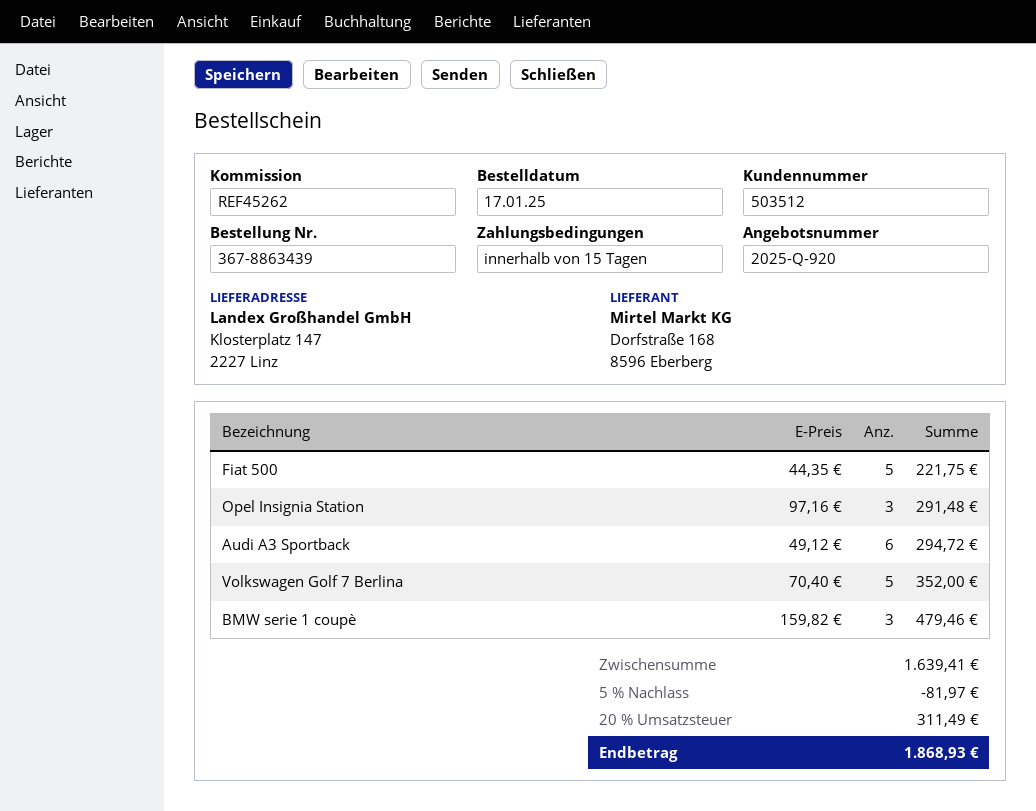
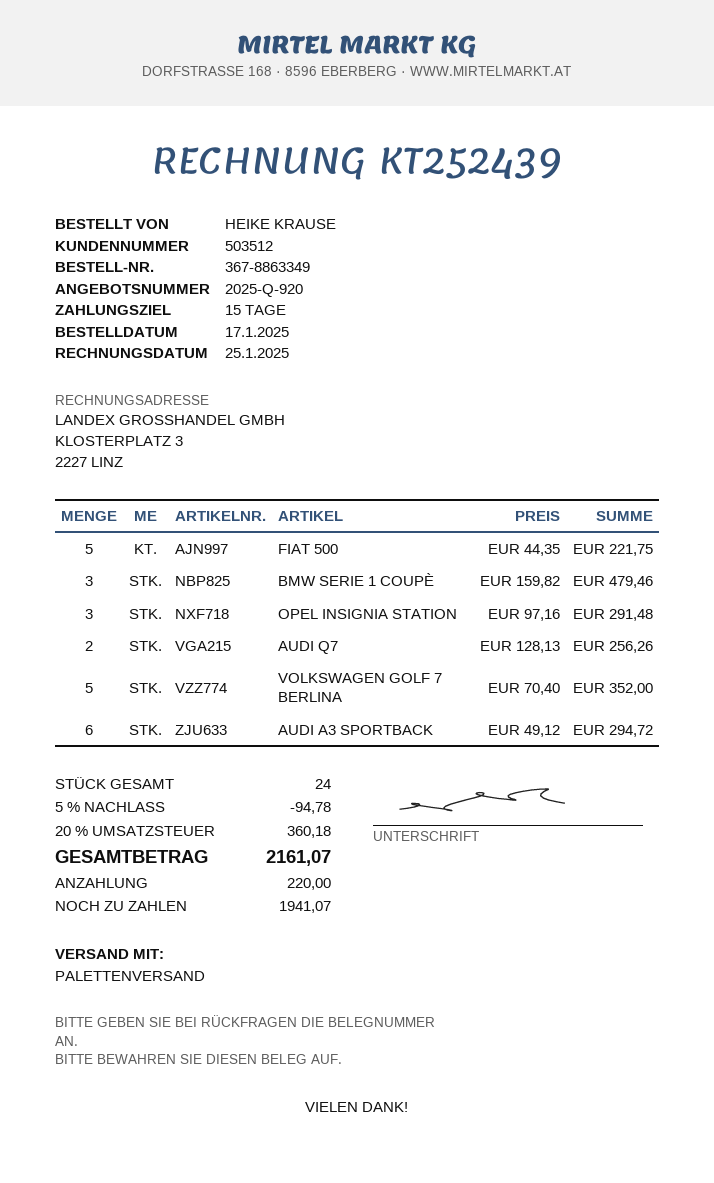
order number: 367-8863439 -> 367-8863349
AUDI Q7: none -> 2 x 128.13 = 256.26
discount: 5% = 81.97 -> 5% = 94.78
tax: 20% = 311.49 -> 20% = 360.18
total: 1868.93 -> 2161.07

